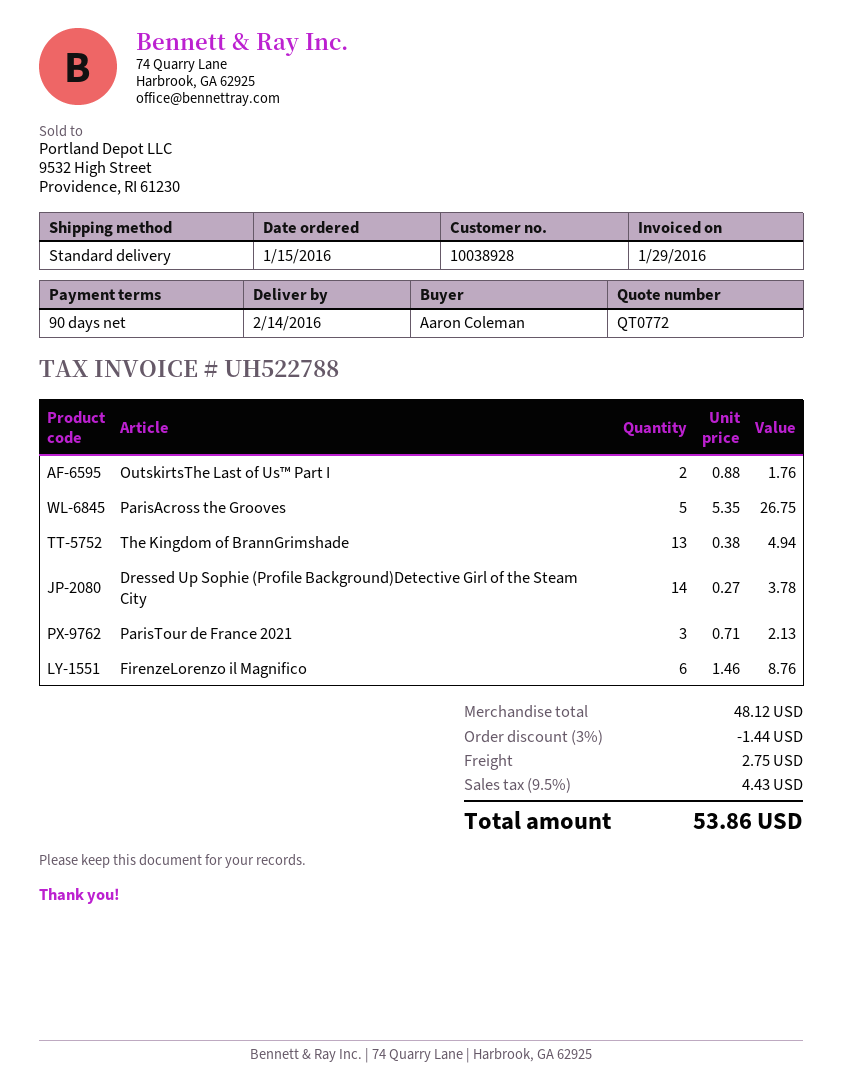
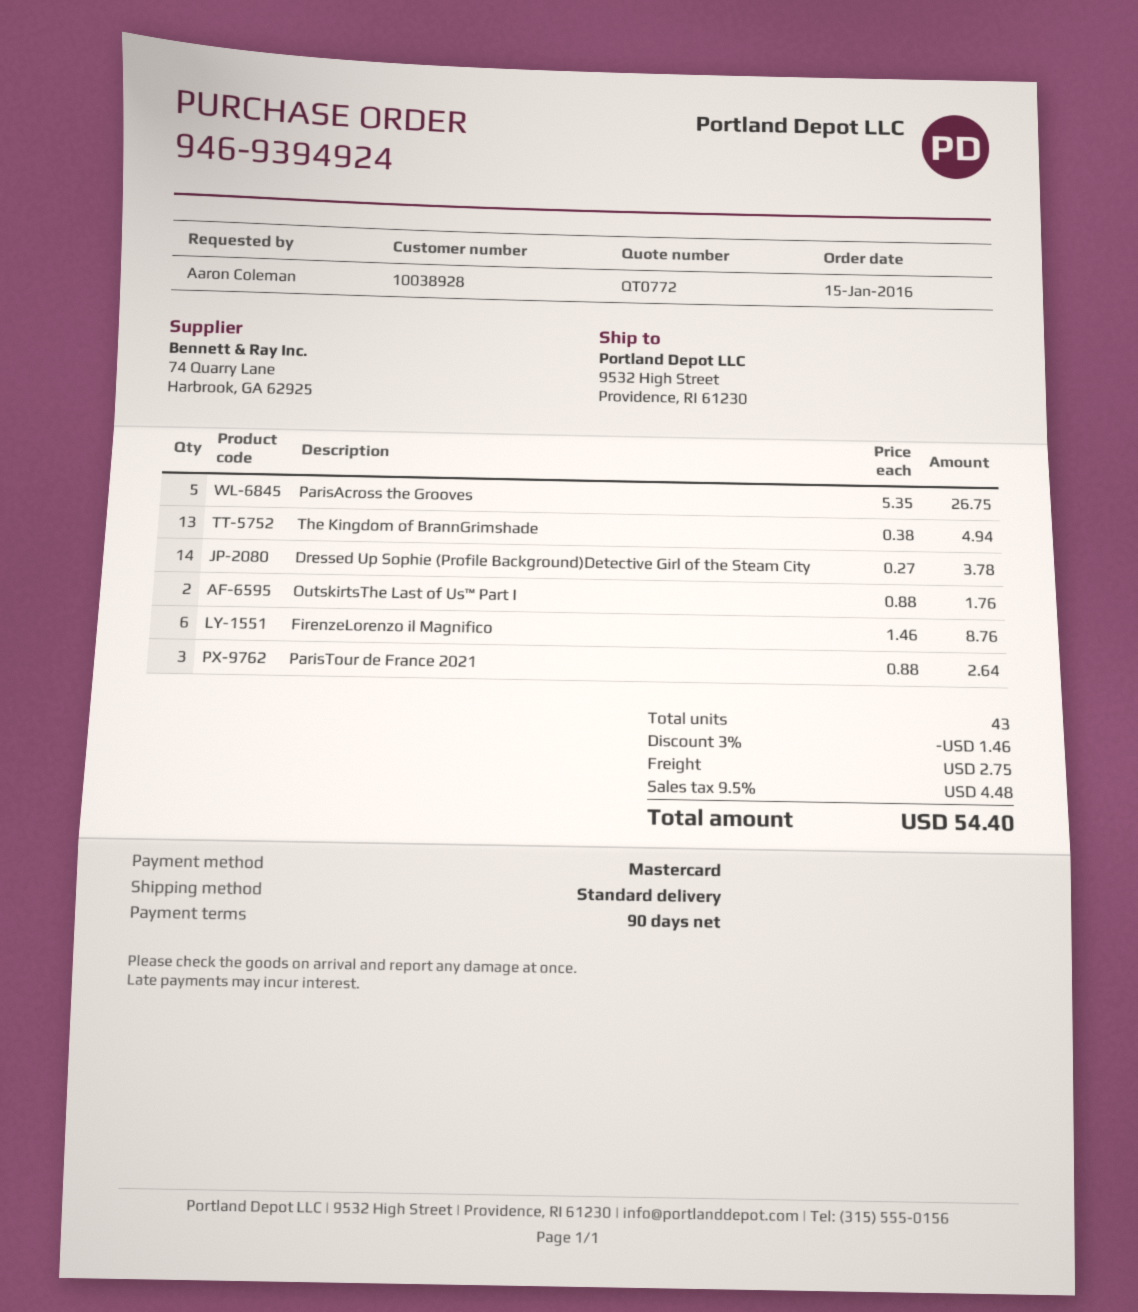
ParisTour de France 2021: 3 x 0.71 = 2.13 -> 3 x 0.88 = 2.64
discount: 3% = 1.44 -> 3% = 1.46
tax: 9.5% = 4.43 -> 9.5% = 4.48
total: 53.86 -> 54.40

